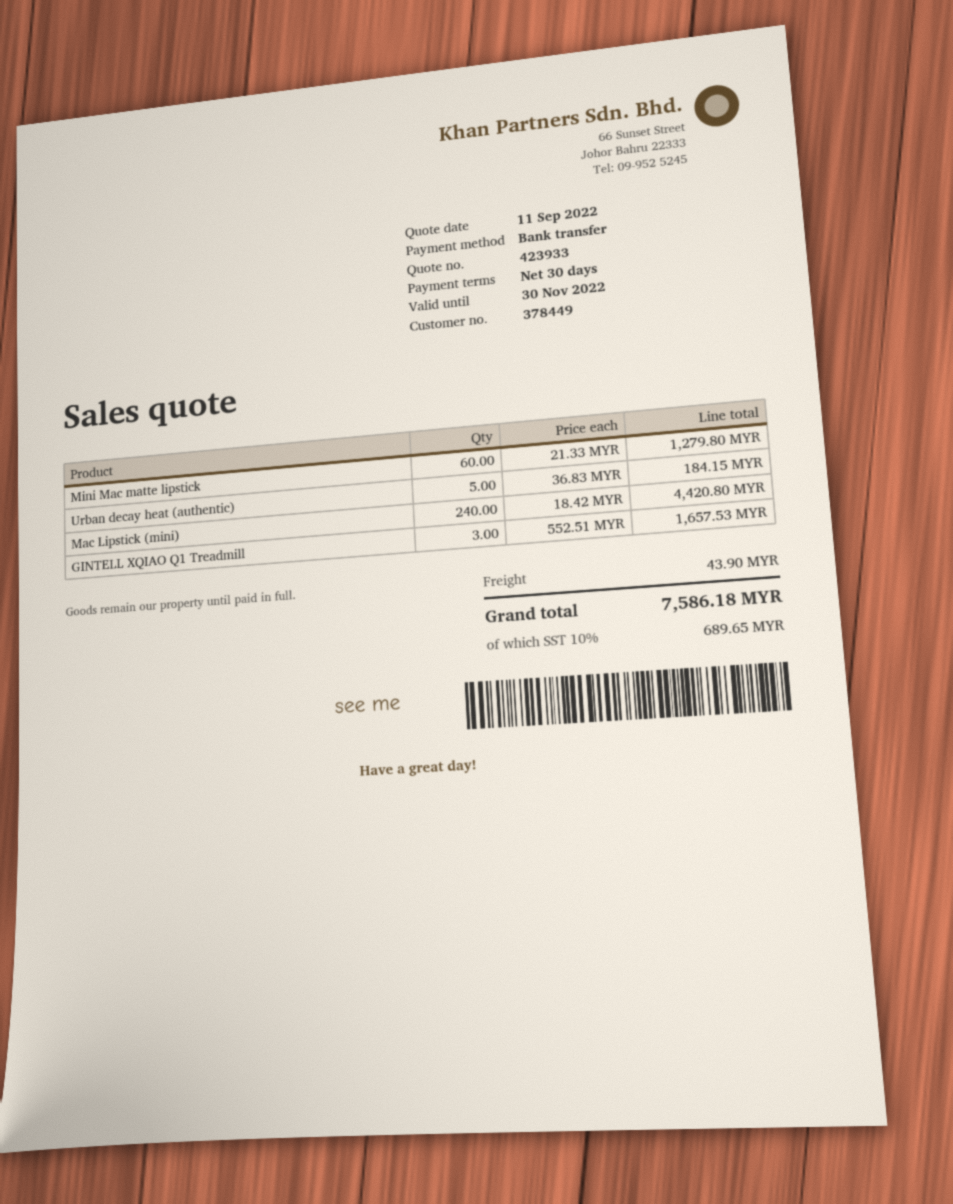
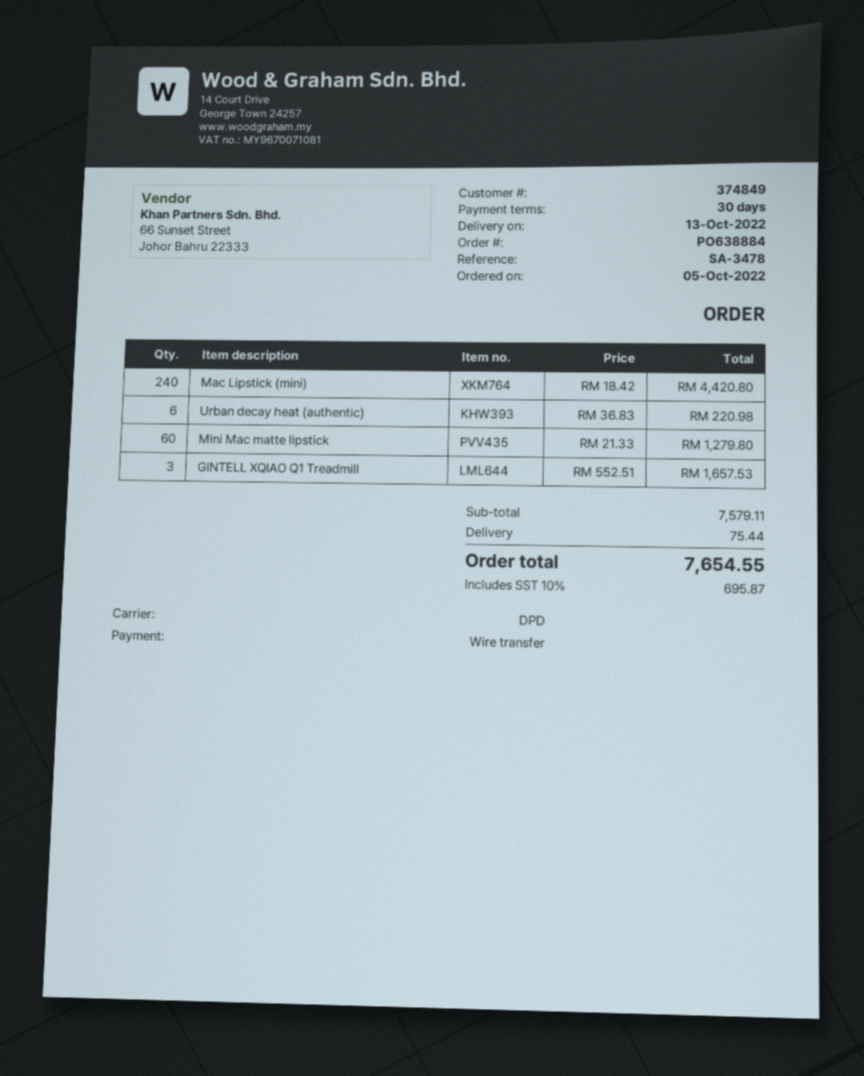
customer number: 378449 -> 374849
Urban decay heat (authentic): 5 x 36.83 = 184.15 -> 6 x 36.83 = 220.98
shipping: 43.90 -> 75.44
tax: 10% = 689.65 -> 10% = 695.87
total: 7586.18 -> 7654.55

